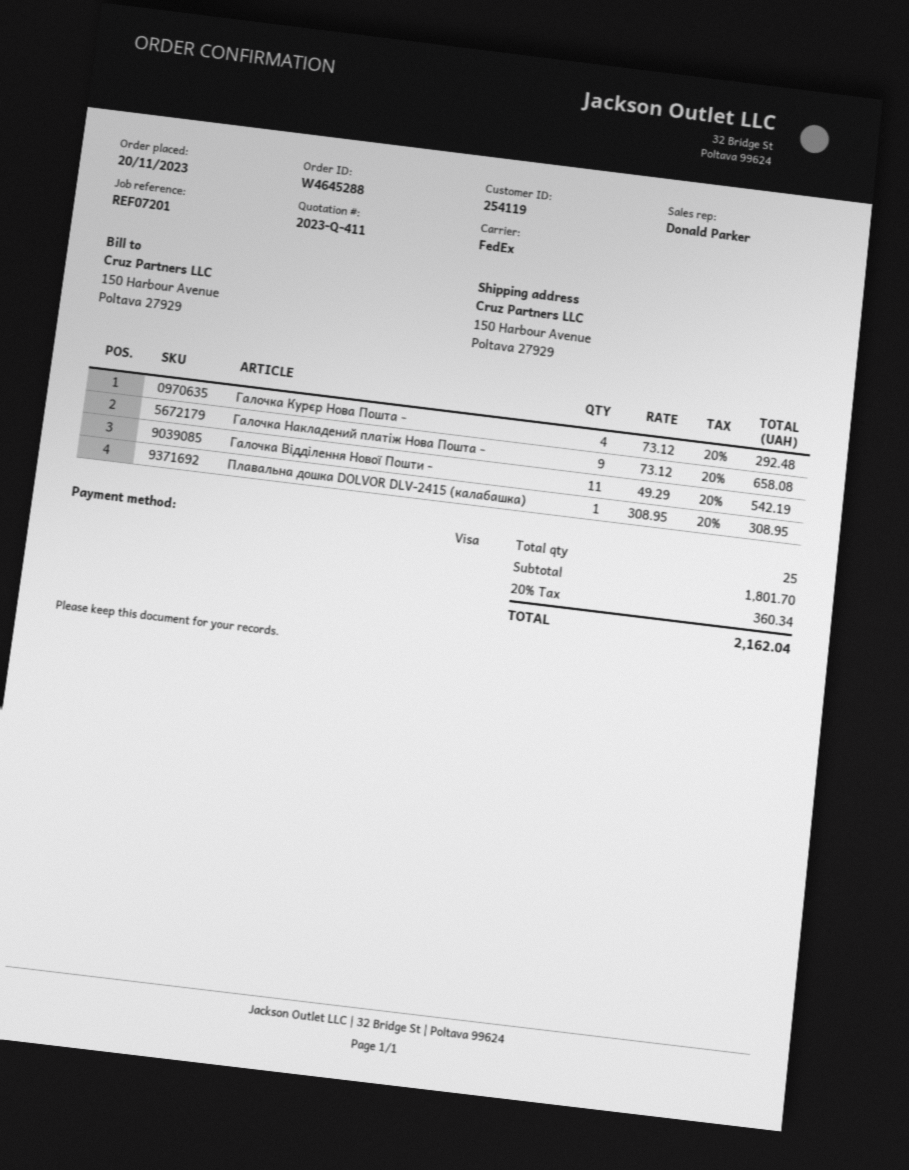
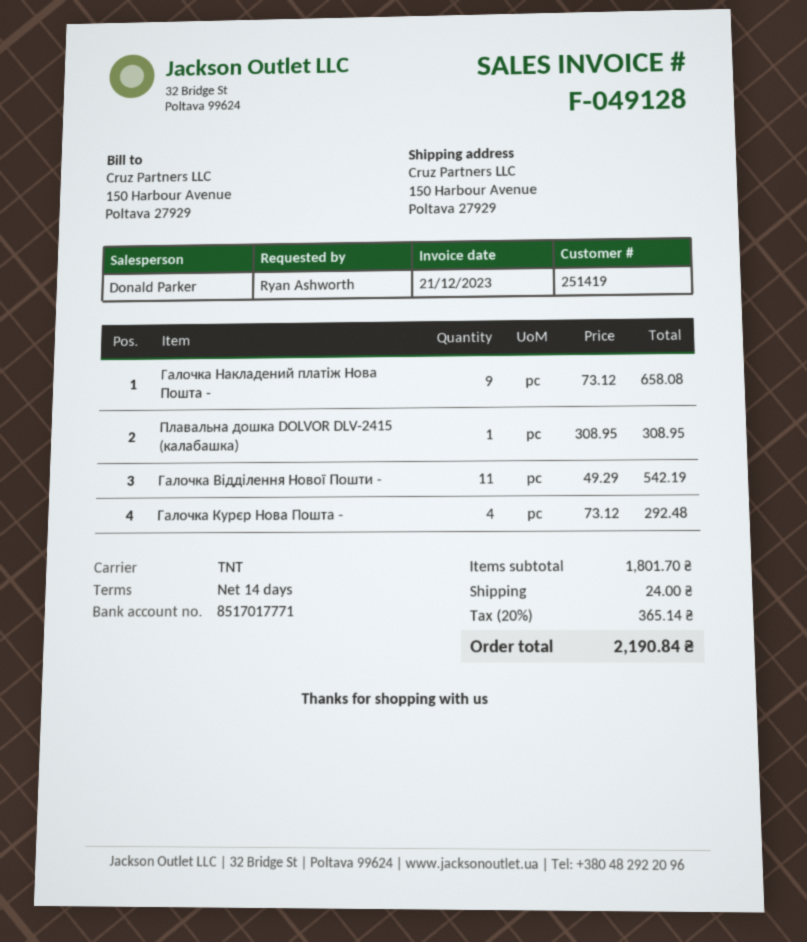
customer number: 254119 -> 251419
shipping method: FedEx -> TNT
shipping: none -> 24.00
tax: 20% = 360.34 -> 20% = 365.14
total: 2162.04 -> 2190.84

